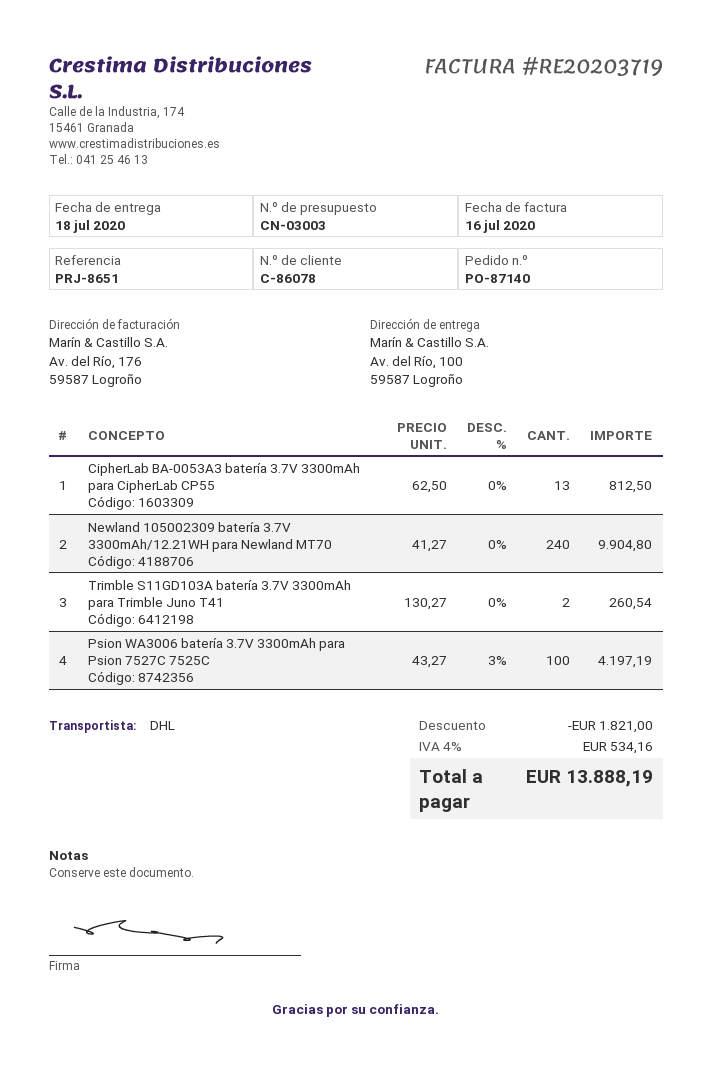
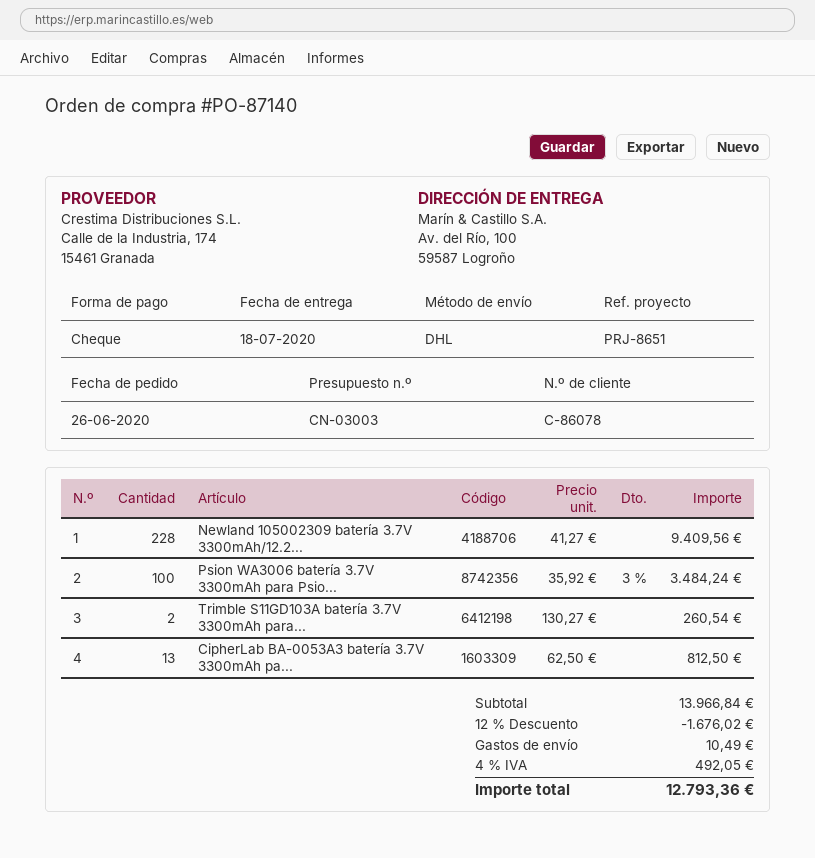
Newland 105002309 batería 3.7V 3300mAh/12.21WH para Newland MT70: 240 x 41.27 = 9904.80 -> 228 x 41.27 = 9409.56
Psion WA3006 batería 3.7V 3300mAh para Psion 7527C 7525C: 100 x 43.27 - 3% = 4197.19 -> 100 x 35.92 - 3% = 3484.24
discount: 1821.00 -> 1676.02
shipping: none -> 10.49
tax: 4% = 534.16 -> 4% = 492.05
total: 13888.19 -> 12793.36

